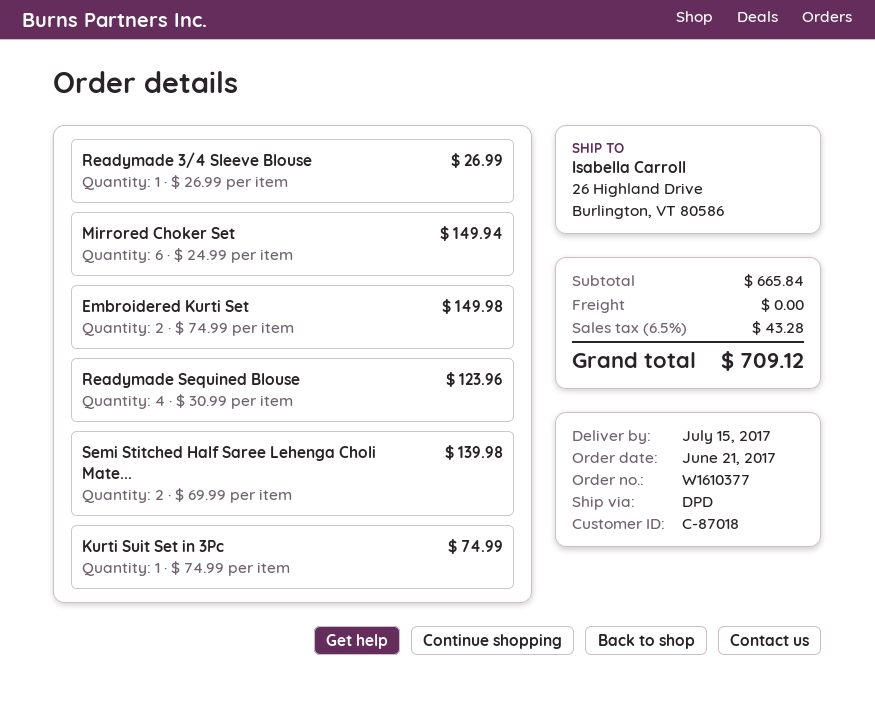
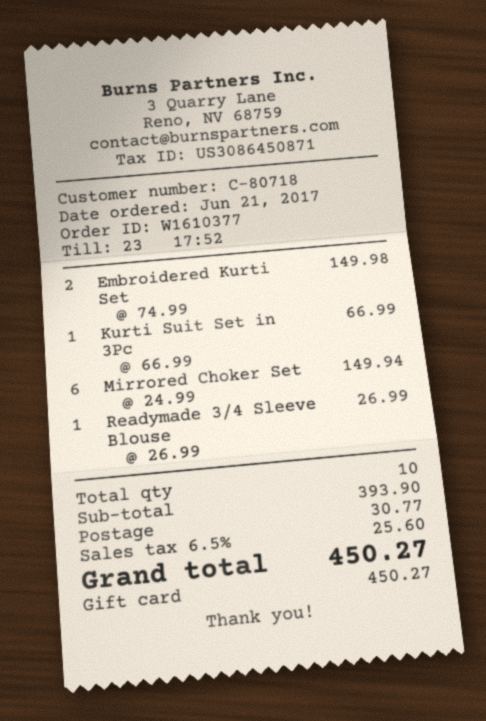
customer number: C-87018 -> C-80718
Readymade Sequined Blouse: 4 x 30.99 = 123.96 -> none
Semi Stitched Half Saree Lehenga Choli Mate...: 2 x 69.99 = 139.98 -> none
Kurti Suit Set in 3Pc: 1 x 74.99 = 74.99 -> 1 x 66.99 = 66.99
subtotal: 665.84 -> 393.90
shipping: 0.00 -> 30.77
tax: 6.5% = 43.28 -> 6.5% = 25.60
total: 709.12 -> 450.27

